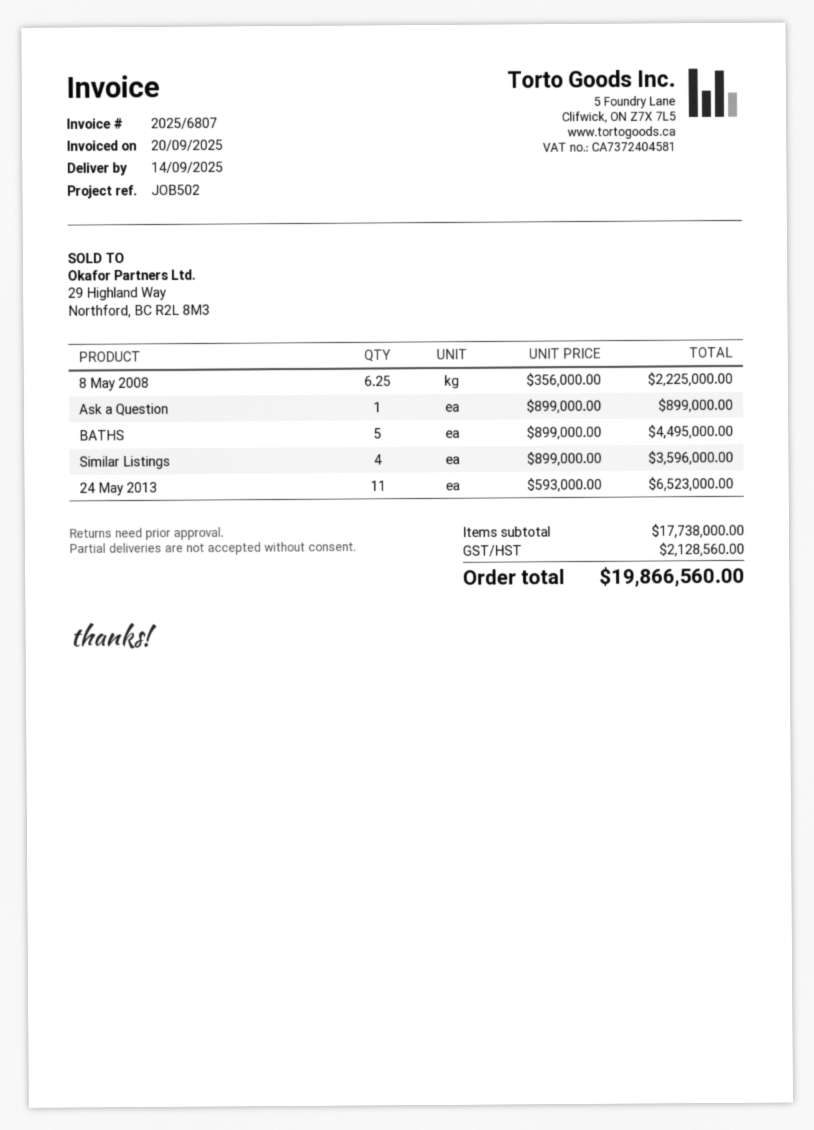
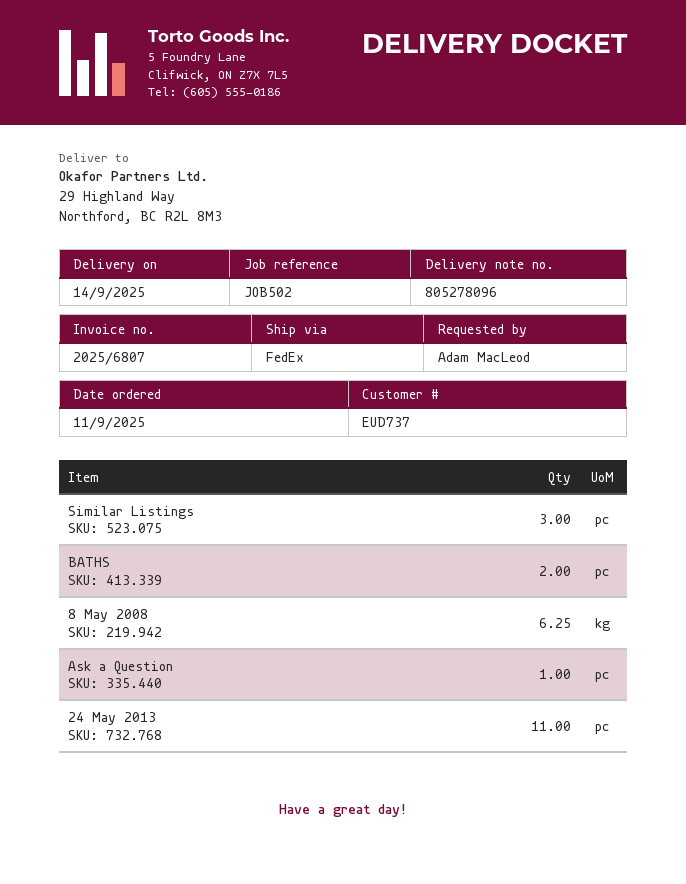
BATHS: 5 -> 2
Similar Listings: 4 -> 3

